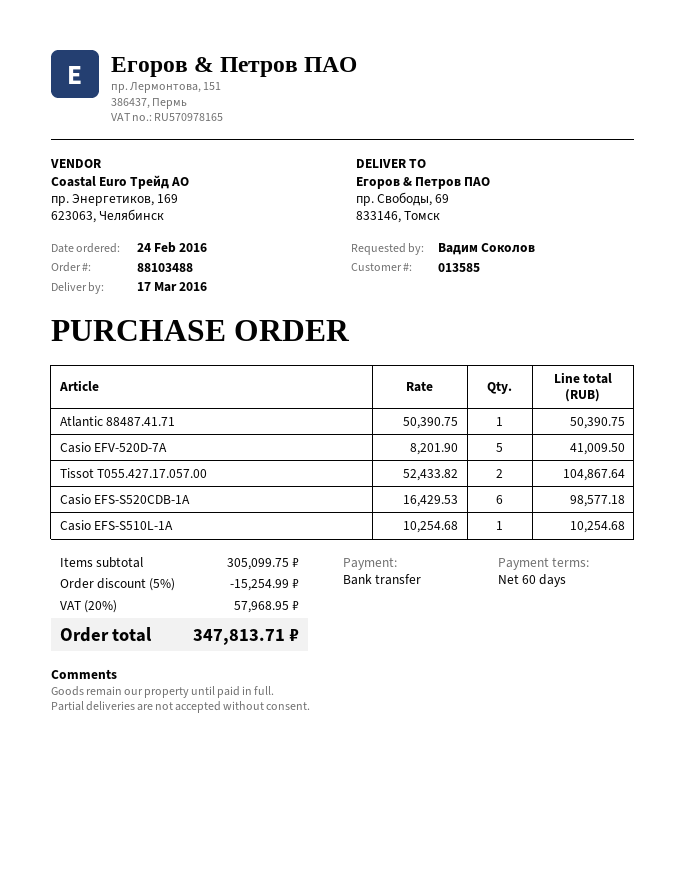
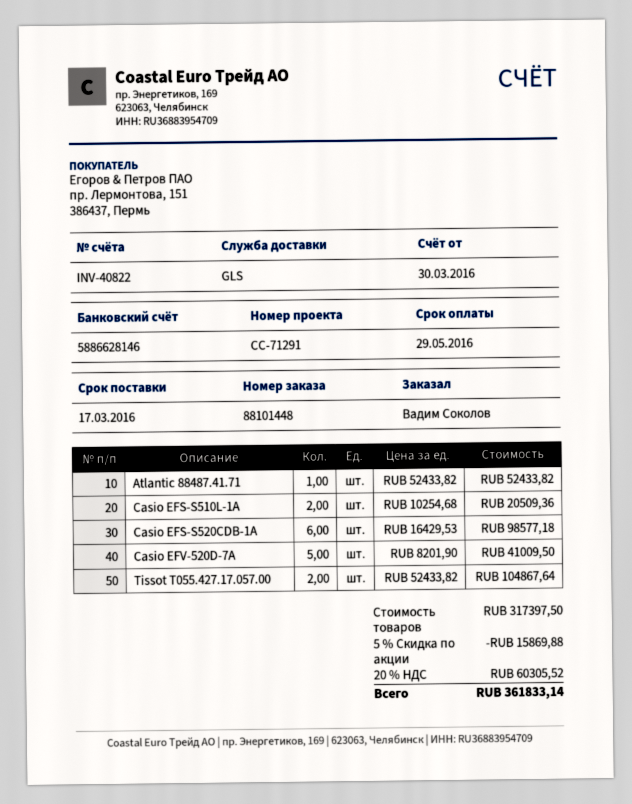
order number: 88103488 -> 88101448
Atlantic 88487.41.71: 1 x 50390.75 = 50390.75 -> 1 x 52433.82 = 52433.82
Casio EFS-S510L-1A: 1 x 10254.68 = 10254.68 -> 2 x 10254.68 = 20509.36
subtotal: 305099.75 -> 317397.50
discount: 5% = 15254.99 -> 5% = 15869.88
tax: 20% = 57968.95 -> 20% = 60305.52
total: 347813.71 -> 361833.14

